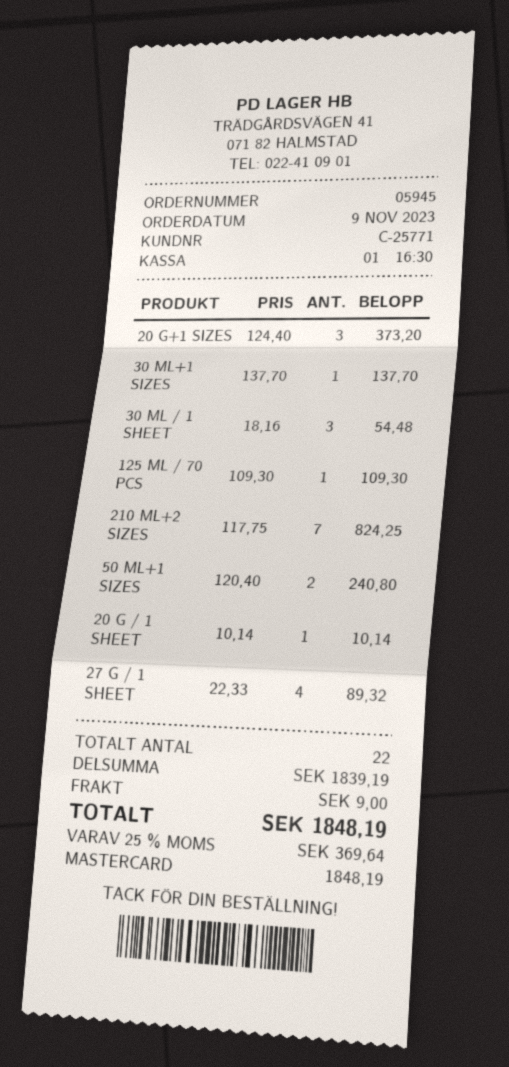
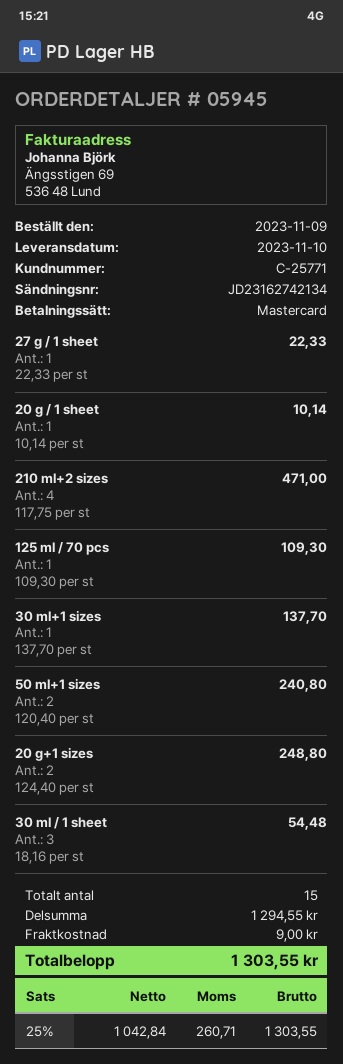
20 G+1 SIZES: 3 x 124.40 = 373.20 -> 2 x 124.40 = 248.80
210 ML+2 SIZES: 7 x 117.75 = 824.25 -> 4 x 117.75 = 471.00
27 G / 1 SHEET: 4 x 22.33 = 89.32 -> 1 x 22.33 = 22.33
total quantity: 22 -> 15
subtotal: 1839.19 -> 1294.55
tax: 25% = 369.64 -> 25% = 260.71
total: 1848.19 -> 1303.55

